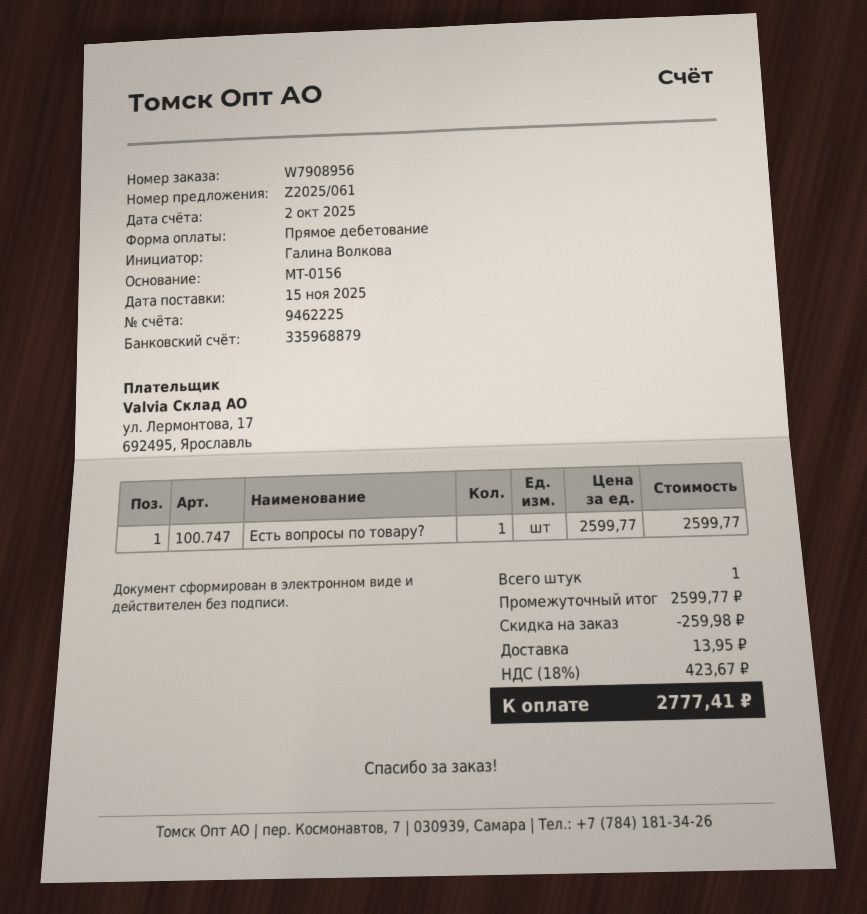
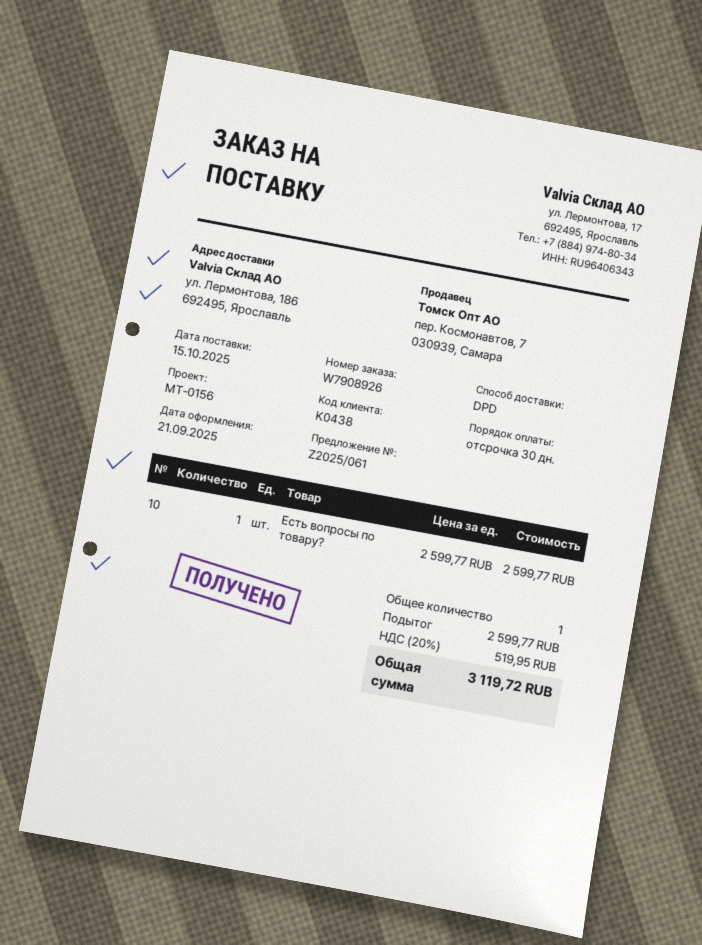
order number: W7908956 -> W7908926
delivery date: 2025-11-15 -> 2025-10-15
discount: 259.98 -> none
shipping: 13.95 -> none
tax: 18% = 423.67 -> 20% = 519.95
total: 2777.41 -> 3119.72

